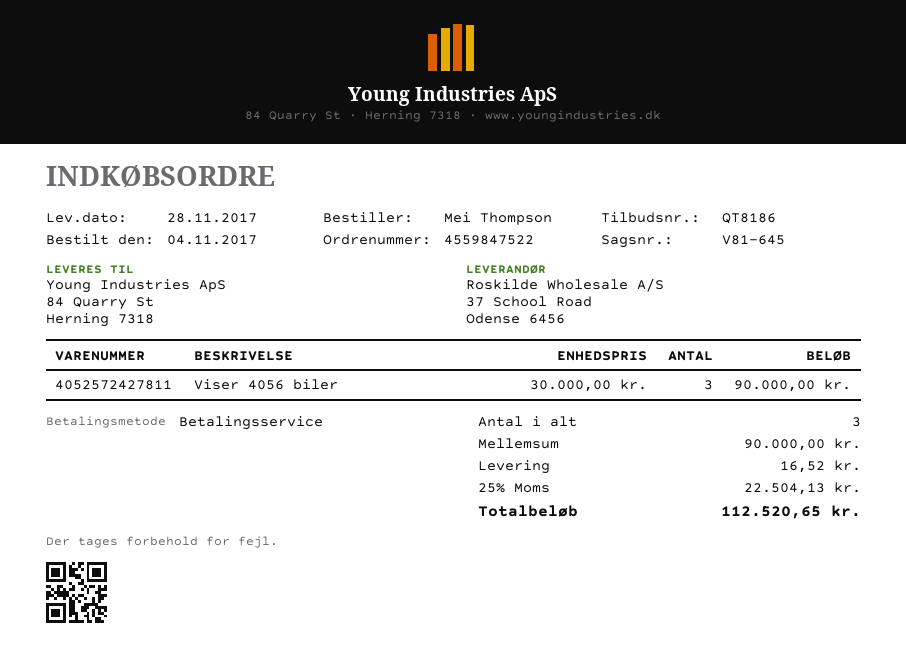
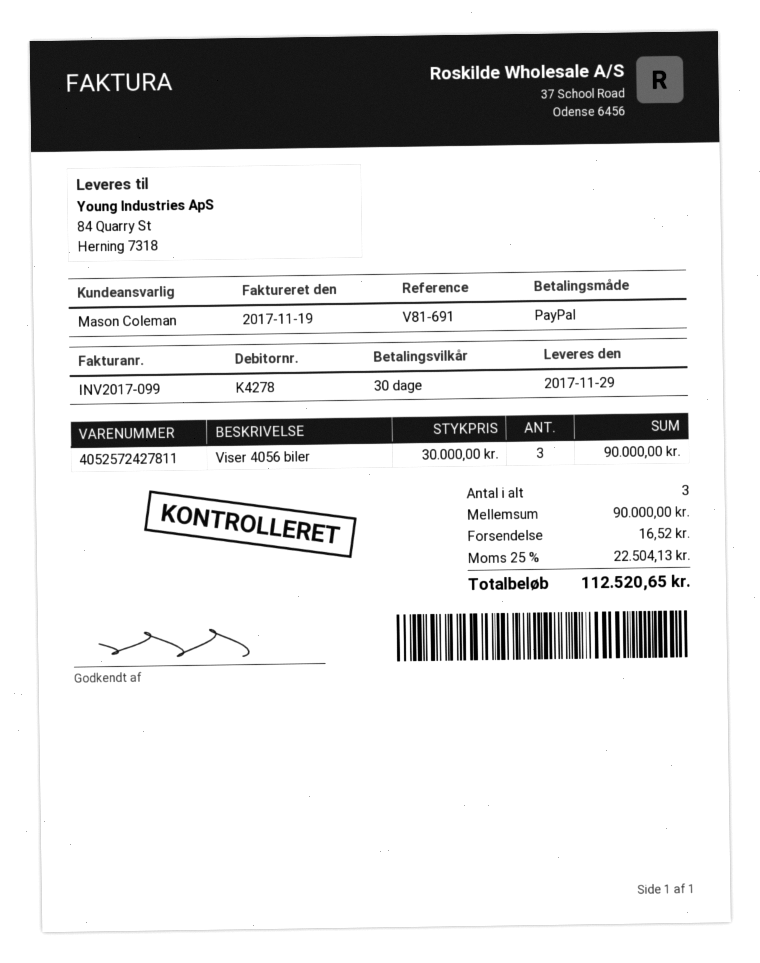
delivery date: 2017-11-28 -> 2017-11-29
reference: V81-645 -> V81-691
payment method: direct debit -> PayPal

